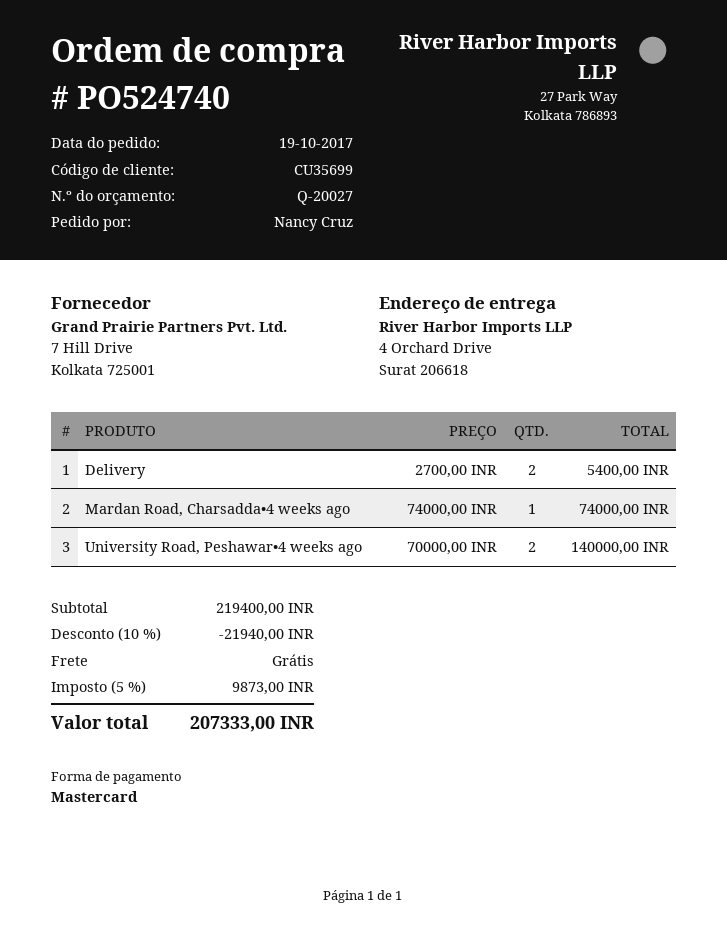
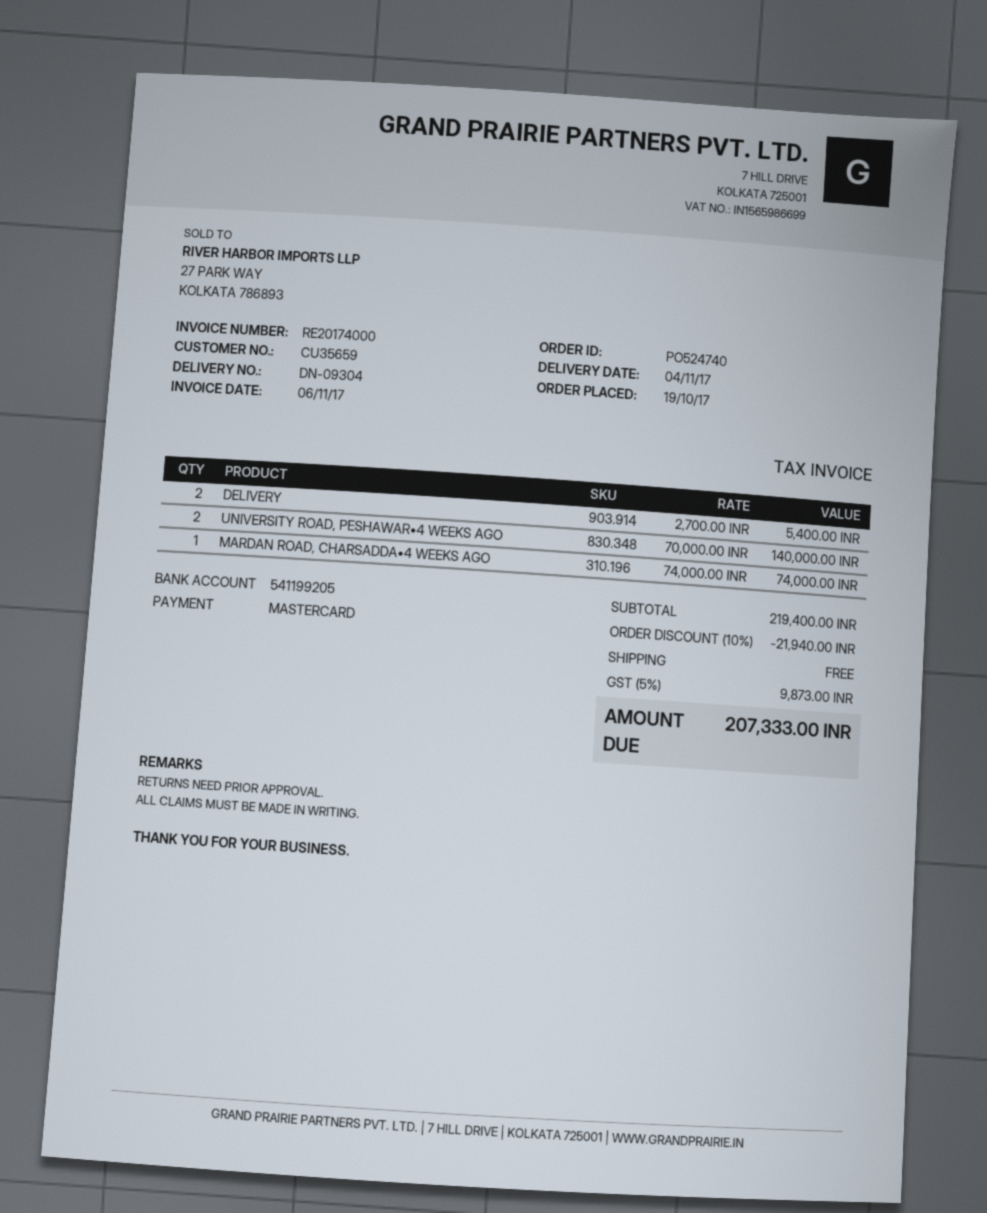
customer number: CU35699 -> CU35659

